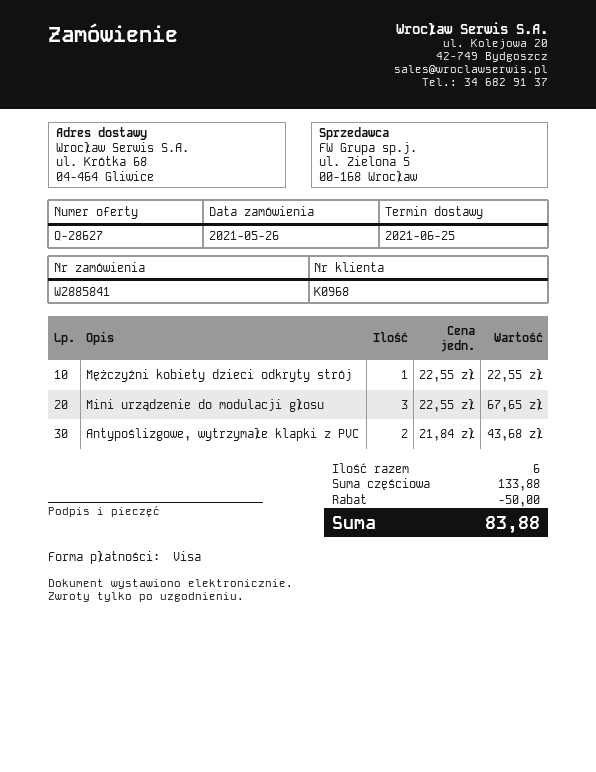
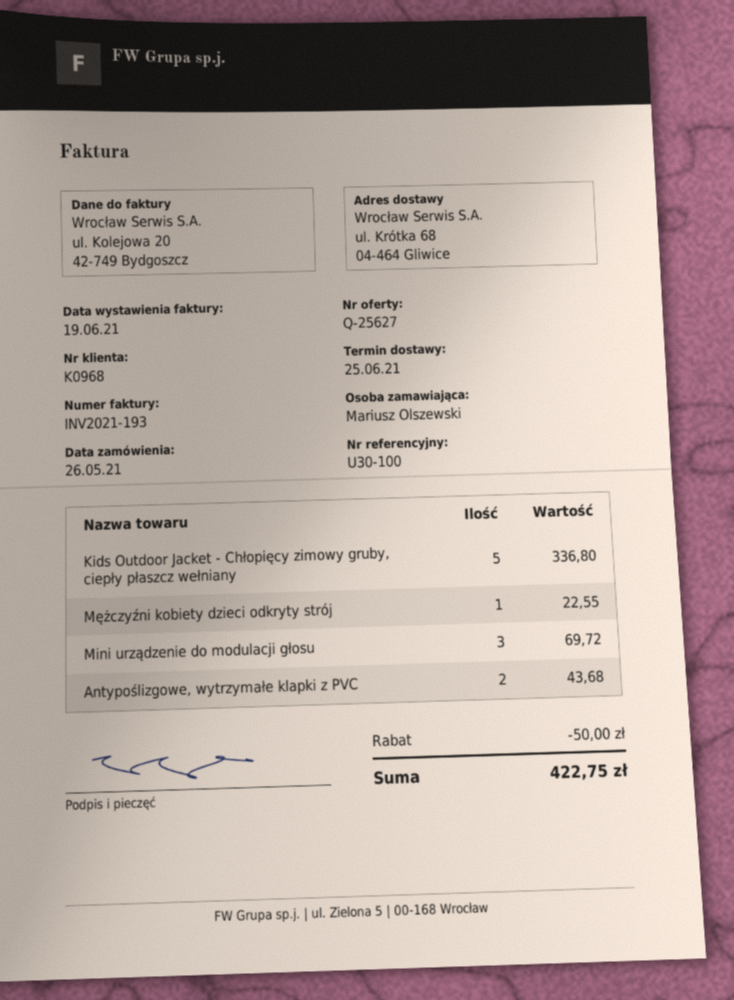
quote number: Q-28627 -> Q-25627
Mini urządzenie do modulacji głosu: 3 for 67.65 -> 3 for 69.72
Kids Outdoor Jacket - Chłopięcy zimowy gruby, ciepły płaszcz wełniany: none -> 5 for 336.80
total: 83.88 -> 422.75

